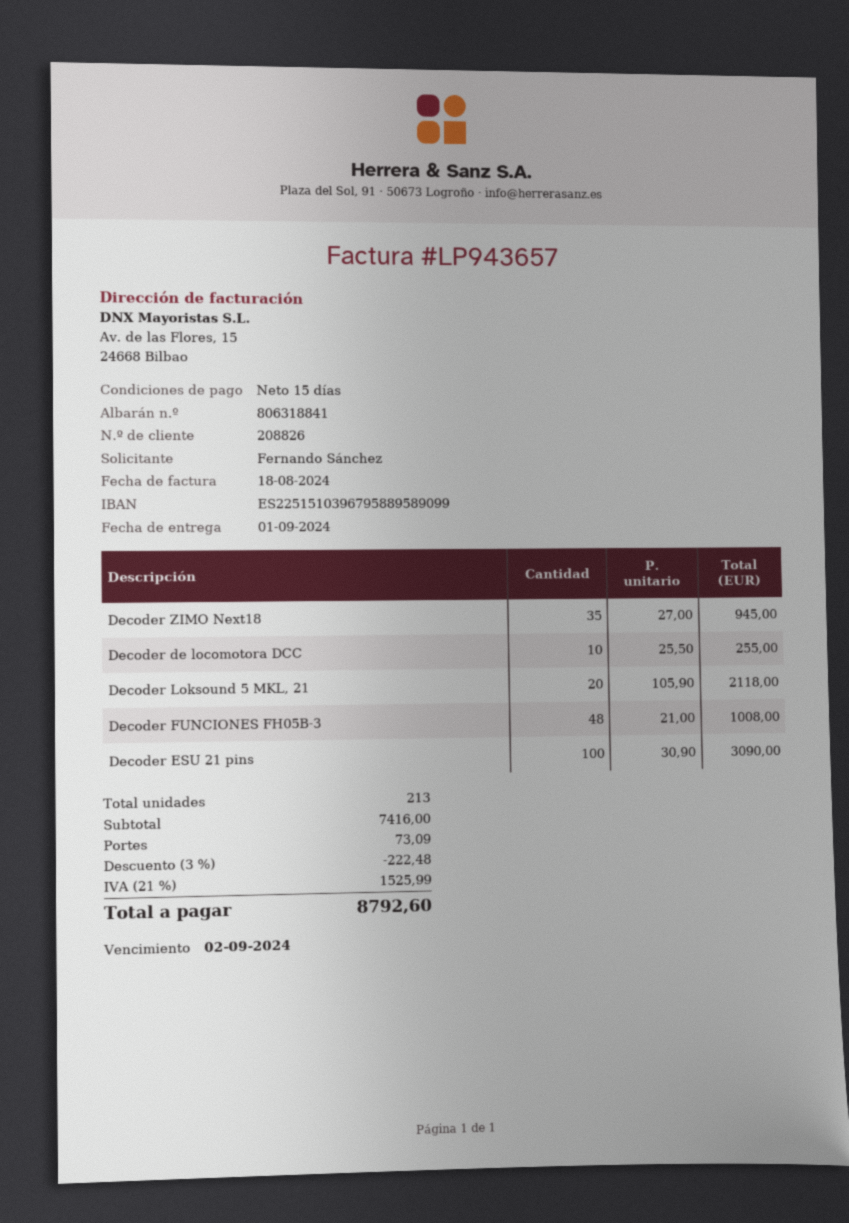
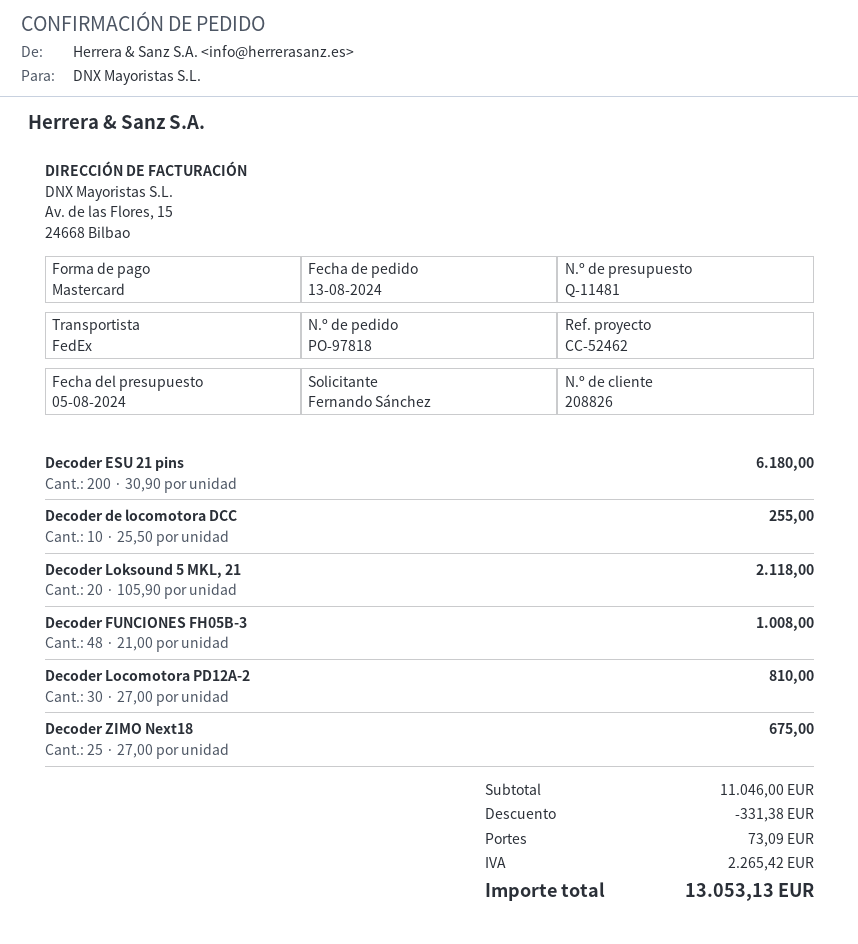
Decoder ZIMO Next18: 35 x 27.00 = 945.00 -> 25 x 27.00 = 675.00
Decoder ESU 21 pins: 100 x 30.90 = 3090.00 -> 200 x 30.90 = 6180.00
Decoder Locomotora PD12A-2: none -> 30 x 27.00 = 810.00
subtotal: 7416.00 -> 11046.00
discount: 222.48 -> 331.38
tax: 1525.99 -> 2265.42
total: 8792.60 -> 13053.13

